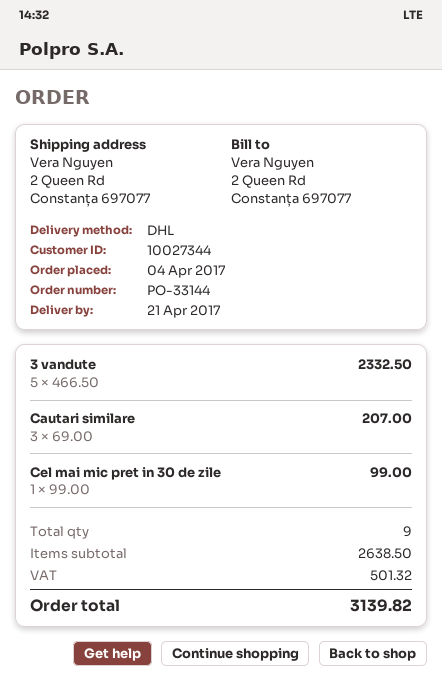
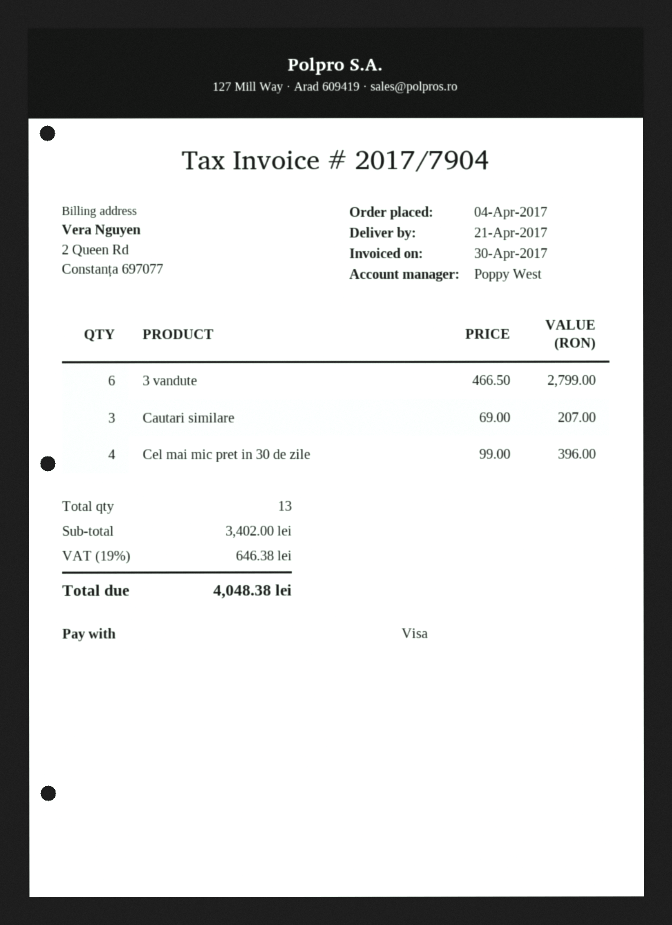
3 vandute: 5 x 466.50 = 2332.50 -> 6 x 466.50 = 2799.00
Cel mai mic pret in 30 de zile: 1 x 99.00 = 99.00 -> 4 x 99.00 = 396.00
total quantity: 9 -> 13
subtotal: 2638.50 -> 3402.00
tax: 501.32 -> 646.38
total: 3139.82 -> 4048.38

